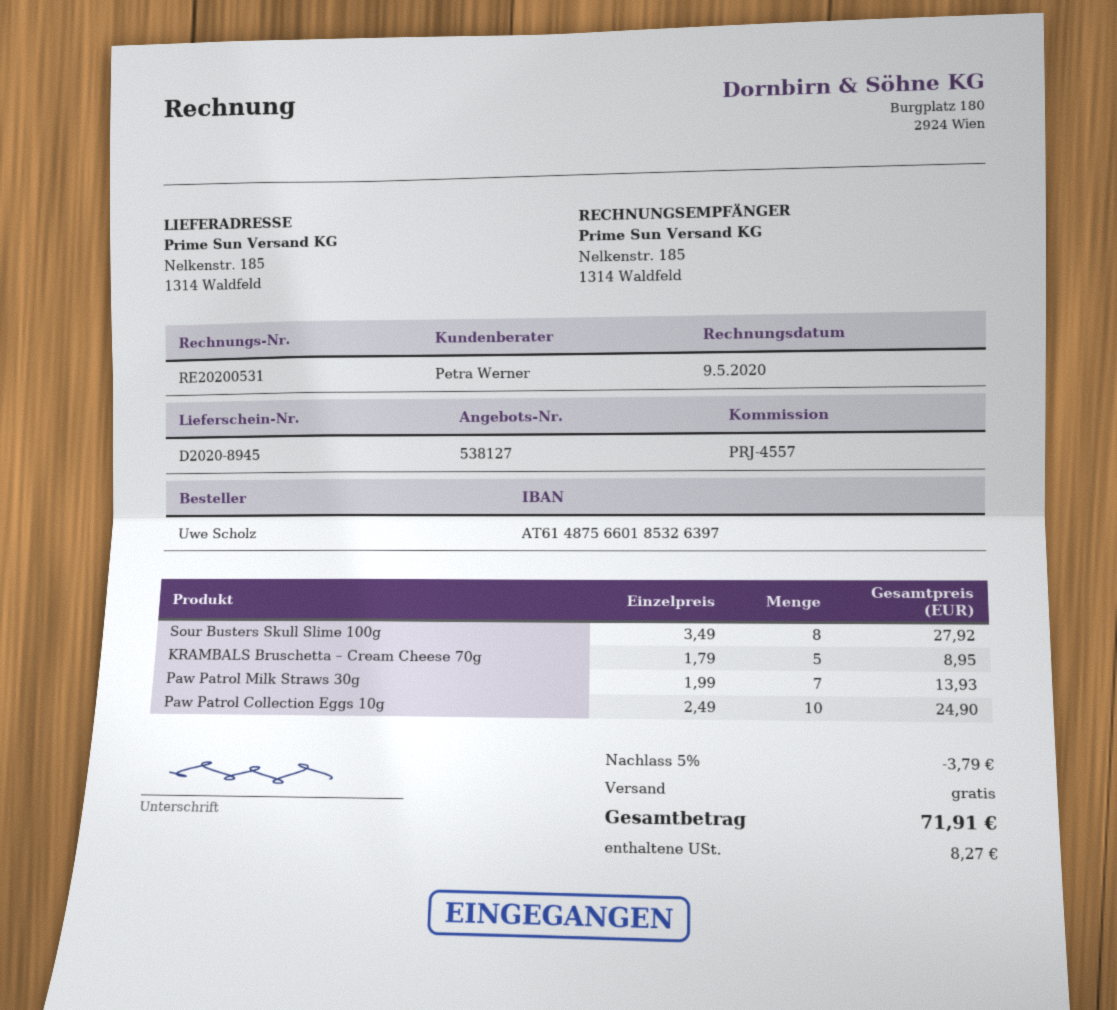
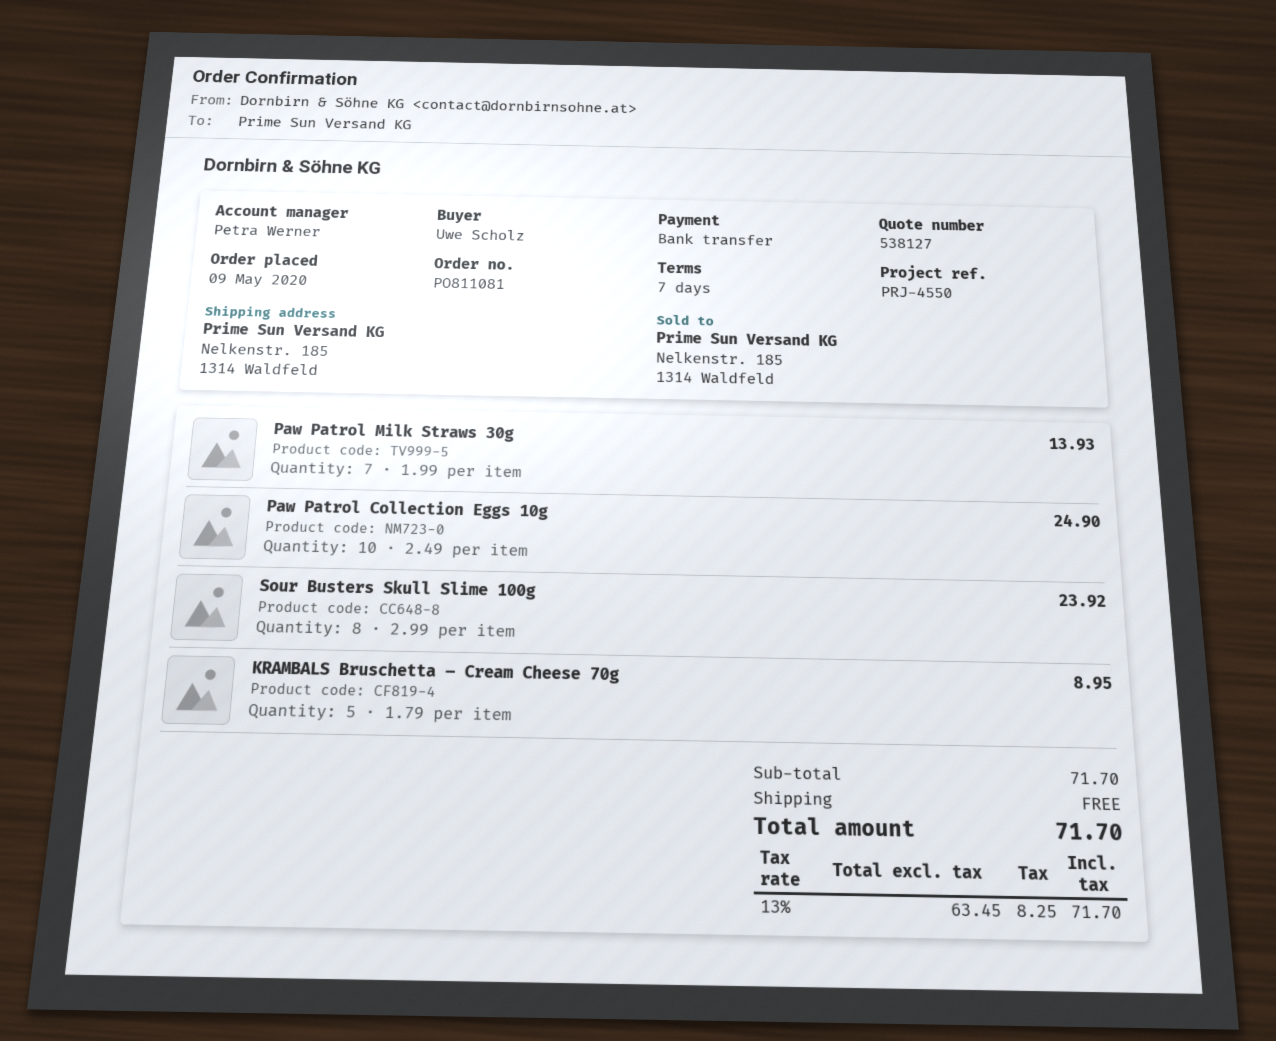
reference: PRJ-4557 -> PRJ-4550
Sour Busters Skull Slime 100g: 8 x 3.49 = 27.92 -> 8 x 2.99 = 23.92
discount: 5% = 3.79 -> none
tax: 8.27 -> 8.25
total: 71.91 -> 71.70

